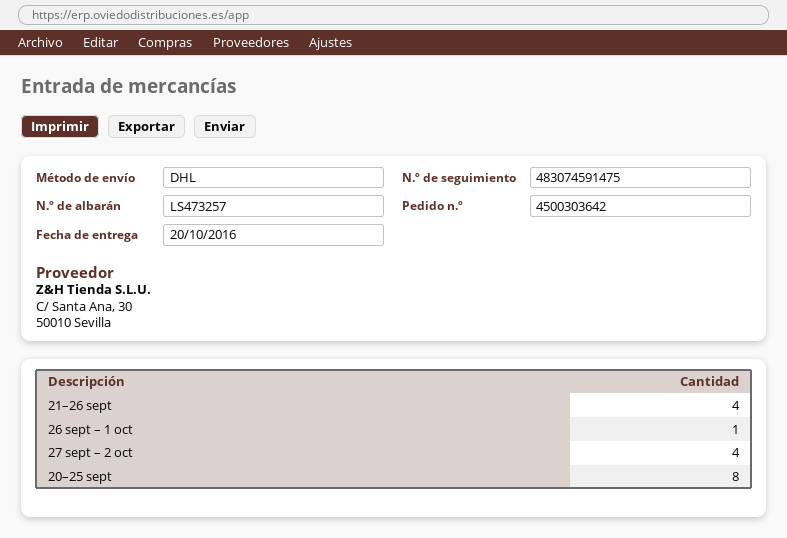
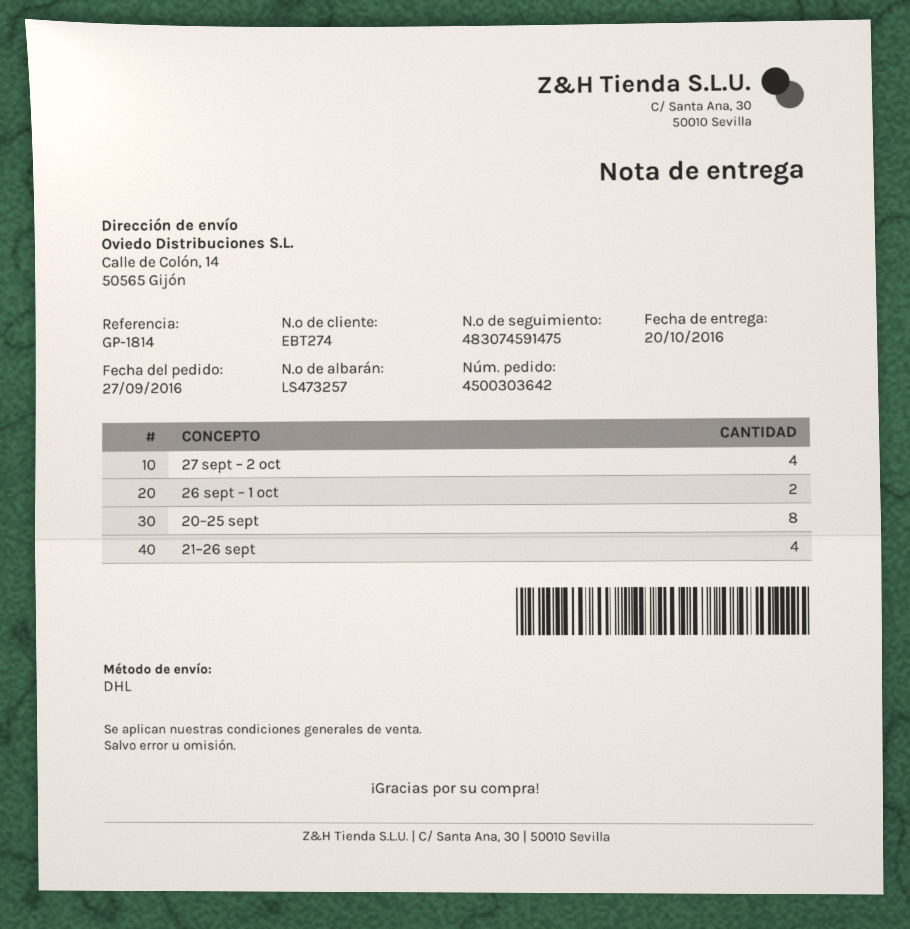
26 sept – 1 oct: 1 -> 2

